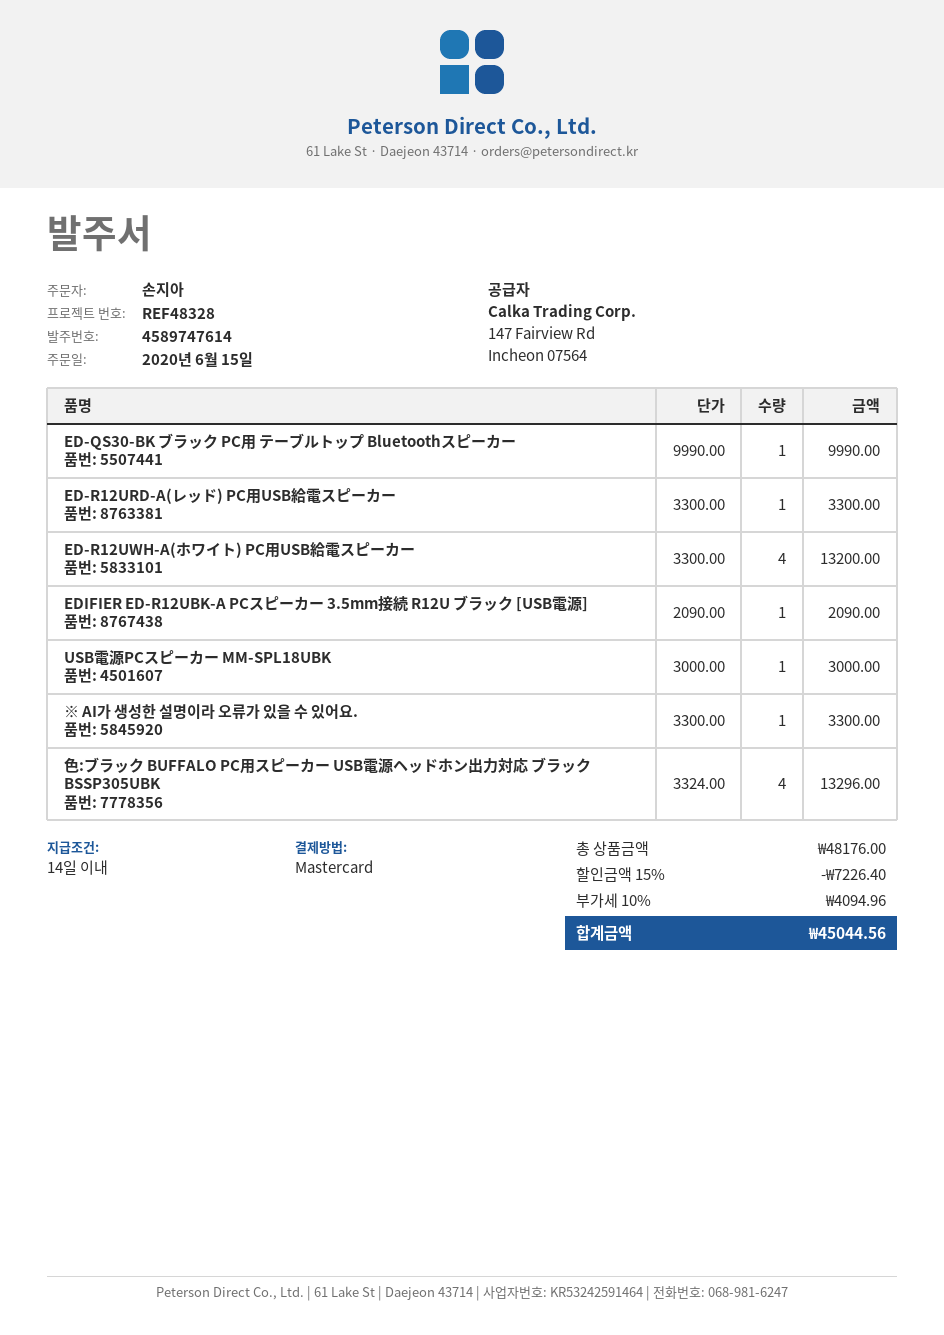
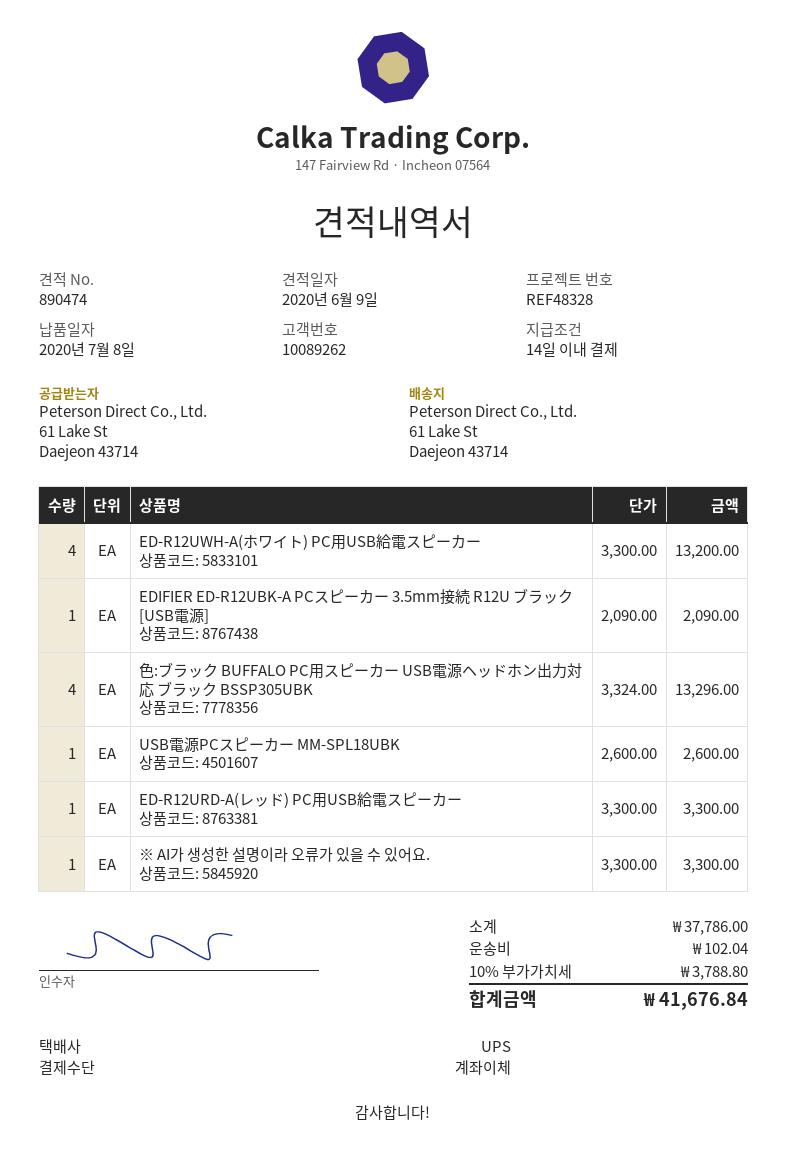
payment method: Mastercard -> bank transfer
ED-QS30-BK ブラック PC用 テーブルトップ Bluetoothスピーカー: 1 x 9990.00 = 9990.00 -> none
USB電源PCスピーカー MM-SPL18UBK: 1 x 3000.00 = 3000.00 -> 1 x 2600.00 = 2600.00
subtotal: 48176.00 -> 37786.00
discount: 15% = 7226.40 -> none
shipping: none -> 102.04
tax: 10% = 4094.96 -> 10% = 3788.80
total: 45044.56 -> 41676.84

